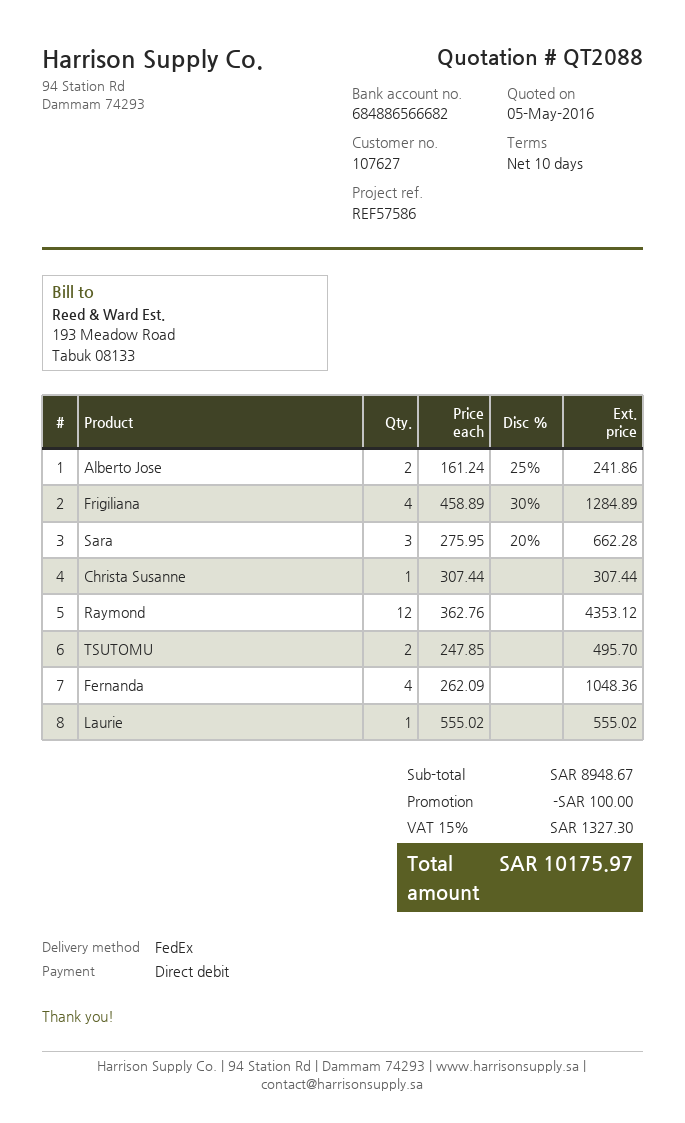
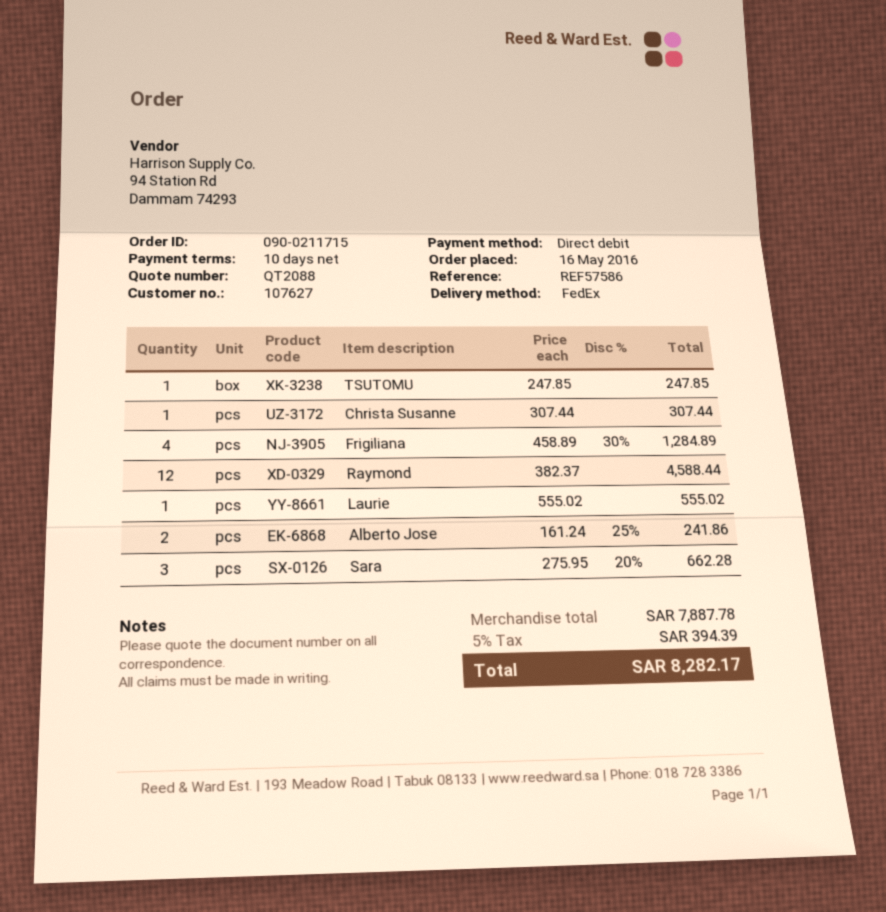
Raymond: 12 x 362.76 = 4353.12 -> 12 x 382.37 = 4588.44
TSUTOMU: 2 x 247.85 = 495.70 -> 1 x 247.85 = 247.85
Fernanda: 4 x 262.09 = 1048.36 -> none
subtotal: 8948.67 -> 7887.78
discount: 100.00 -> none
tax: 15% = 1327.30 -> 5% = 394.39
total: 10175.97 -> 8282.17

